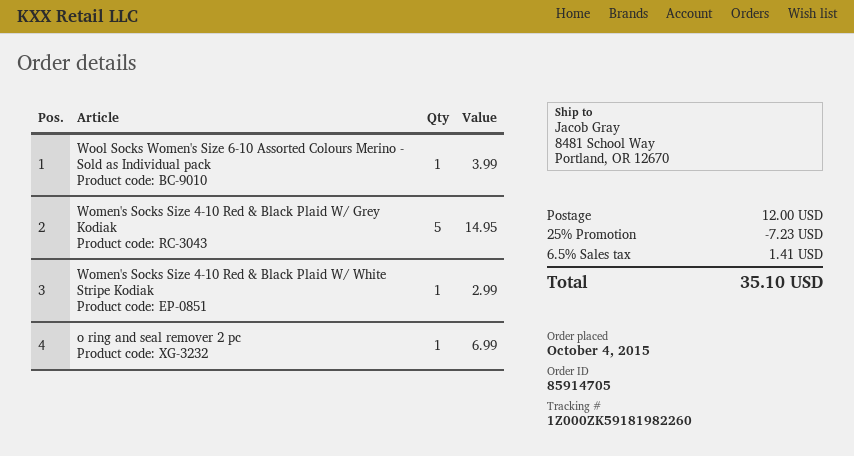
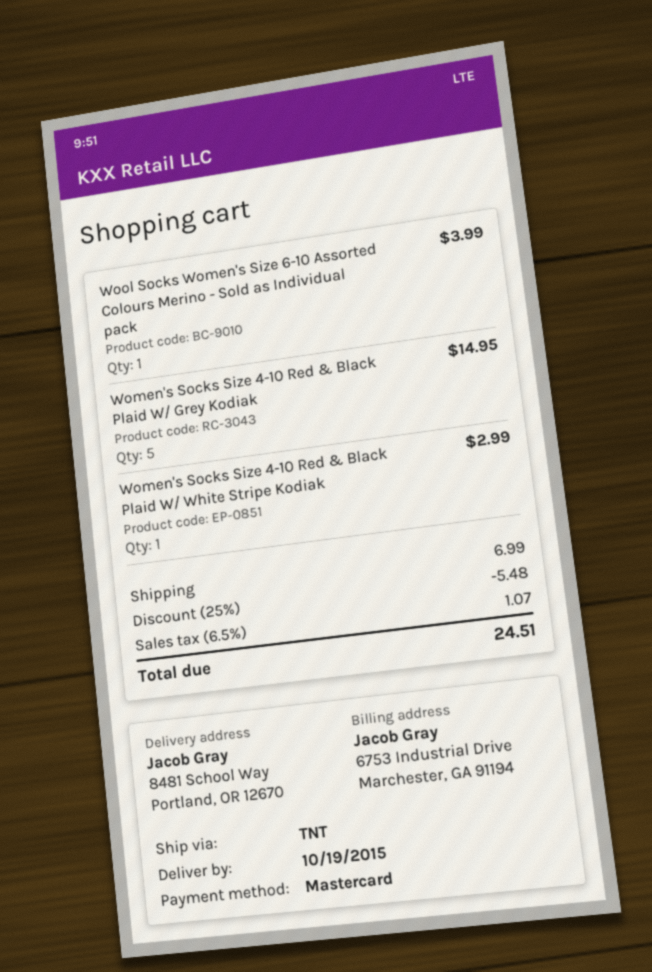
o ring and seal remover 2 pc: 1 for 6.99 -> none
discount: 25% = 7.23 -> 25% = 5.48
shipping: 12.00 -> 6.99
tax: 6.5% = 1.41 -> 6.5% = 1.07
total: 35.10 -> 24.51

